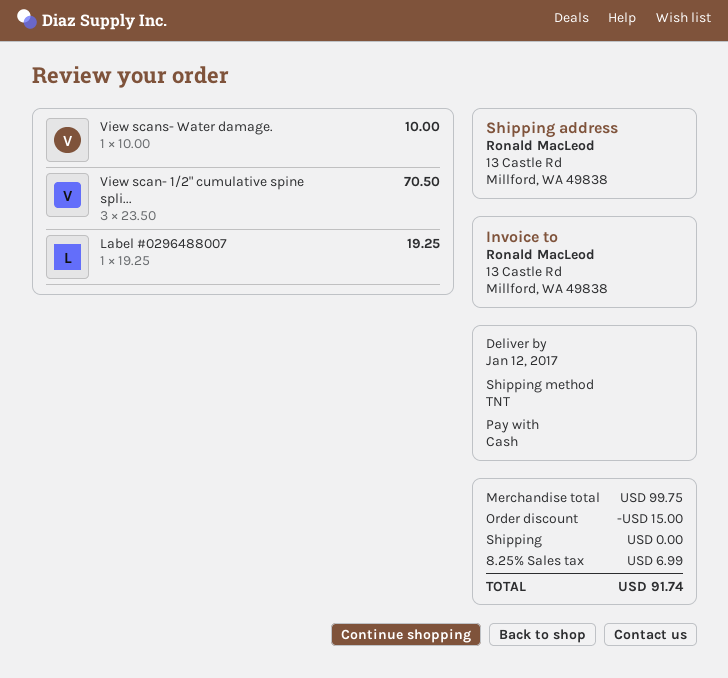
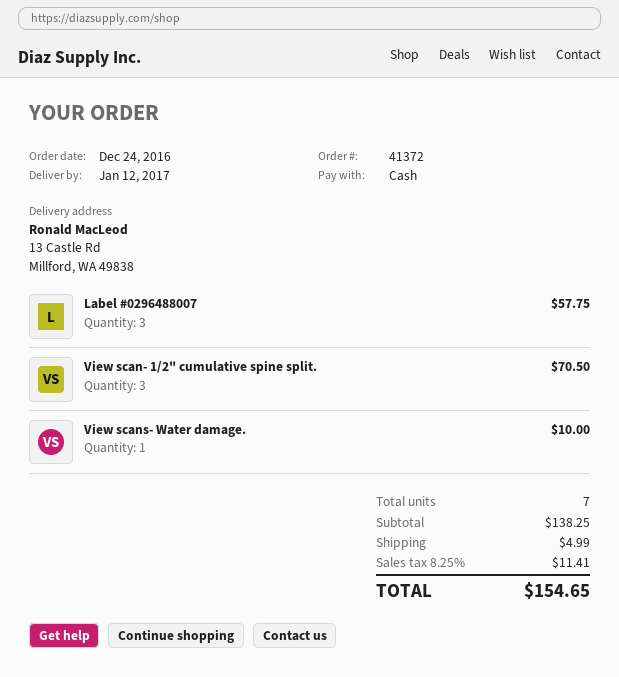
Label #0296488007: 1 for 19.25 -> 3 for 57.75
subtotal: 99.75 -> 138.25
discount: 15.00 -> none
shipping: 0.00 -> 4.99
tax: 8.25% = 6.99 -> 8.25% = 11.41
total: 91.74 -> 154.65

